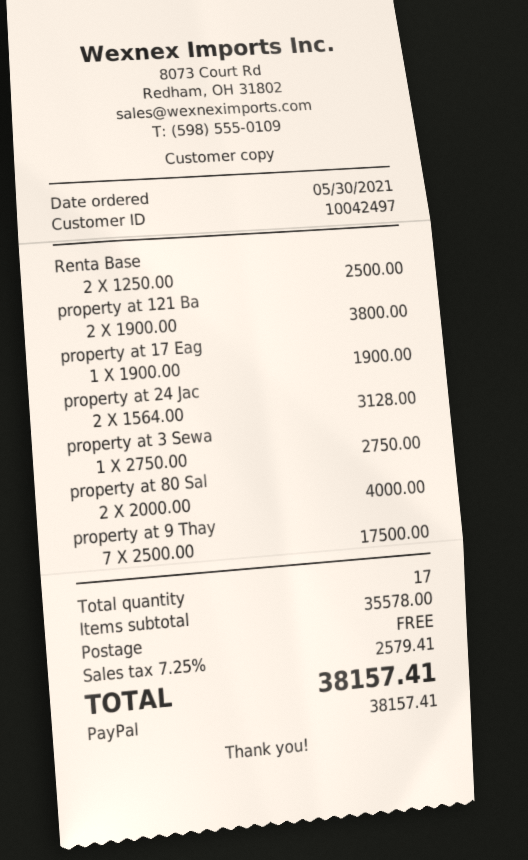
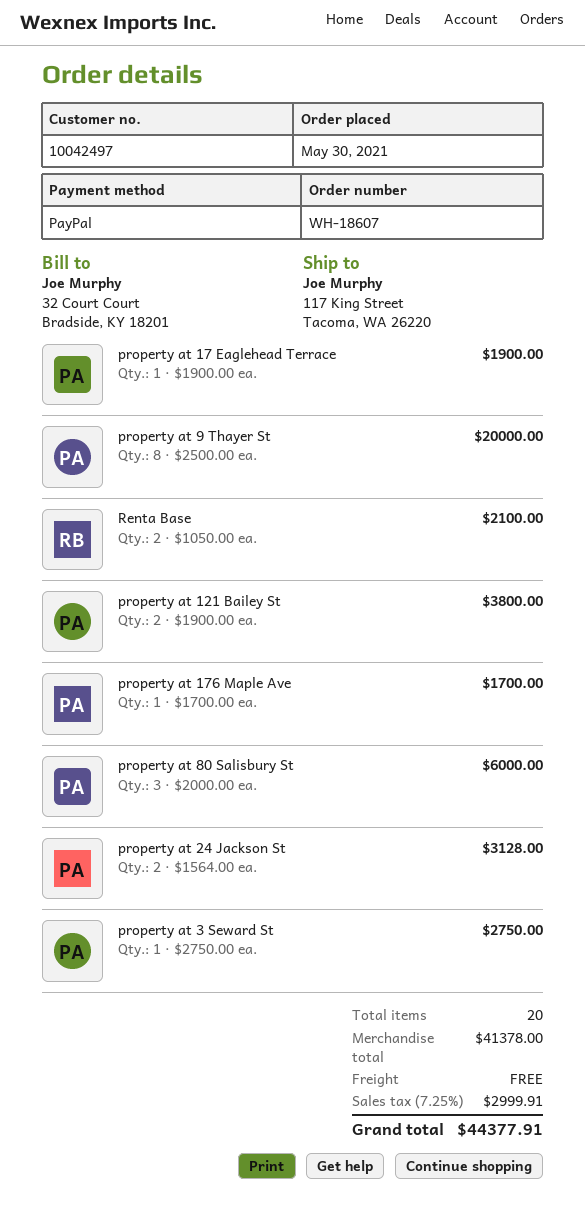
Renta Base: 2 x 1250.00 = 2500.00 -> 2 x 1050.00 = 2100.00
property at 80 Sal: 2 x 2000.00 = 4000.00 -> 3 x 2000.00 = 6000.00
property at 9 Thay: 7 x 2500.00 = 17500.00 -> 8 x 2500.00 = 20000.00
property at 176 Maple Ave: none -> 1 x 1700.00 = 1700.00
total quantity: 17 -> 20
subtotal: 35578.00 -> 41378.00
tax: 7.25% = 2579.41 -> 7.25% = 2999.91
total: 38157.41 -> 44377.91

